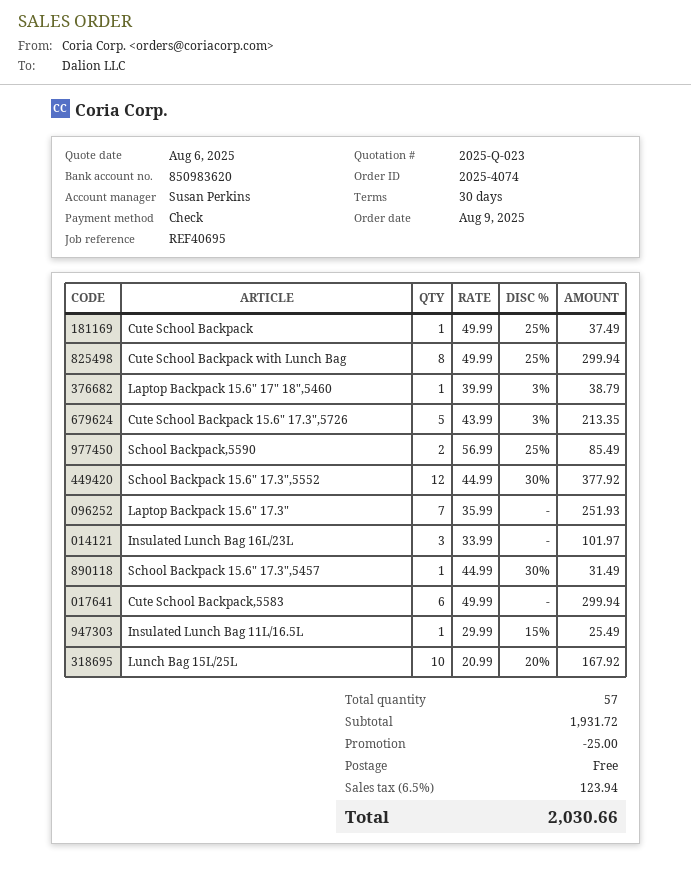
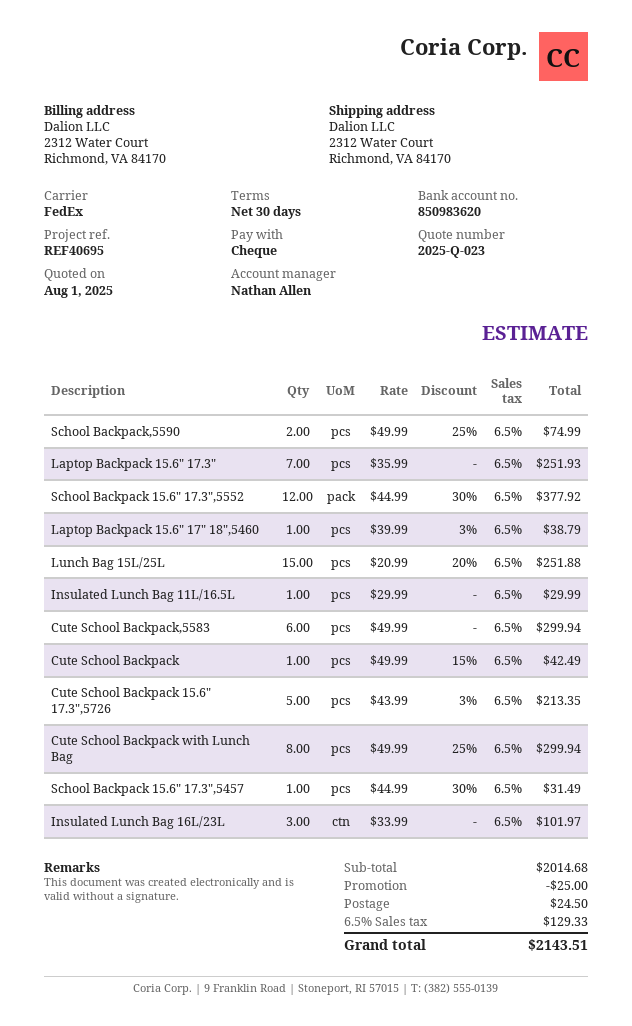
quote date: 2025-08-06 -> 2025-08-01
sales rep: Susan Perkins -> Nathan Allen
Cute School Backpack: 1 x 49.99 - 25% = 37.49 -> 1 x 49.99 - 15% = 42.49
School Backpack,5590: 2 x 56.99 - 25% = 85.49 -> 2 x 49.99 - 25% = 74.99
Insulated Lunch Bag 11L/16.5L: 1 x 29.99 - 15% = 25.49 -> 1 x 29.99 = 29.99
Lunch Bag 15L/25L: 10 x 20.99 - 20% = 167.92 -> 15 x 20.99 - 20% = 251.88
subtotal: 1931.72 -> 2014.68
shipping: 0.00 -> 24.50
tax: 6.5% = 123.94 -> 6.5% = 129.33
total: 2030.66 -> 2143.51

